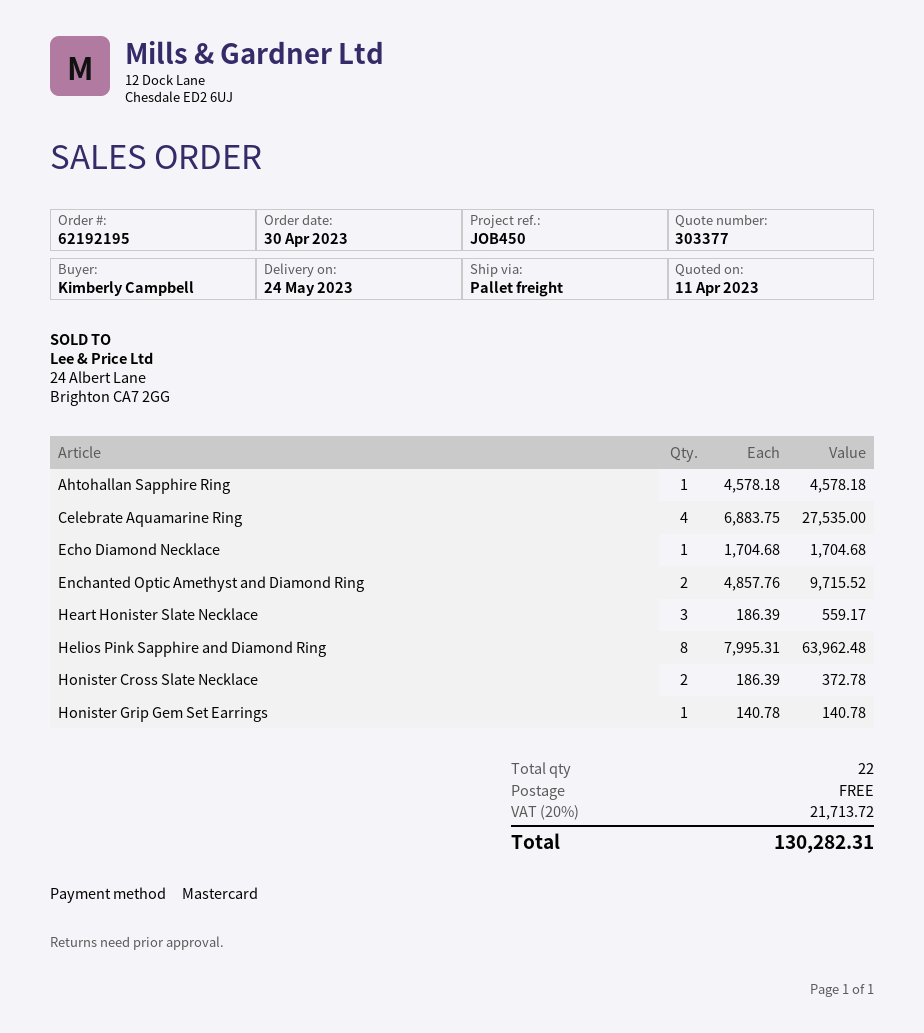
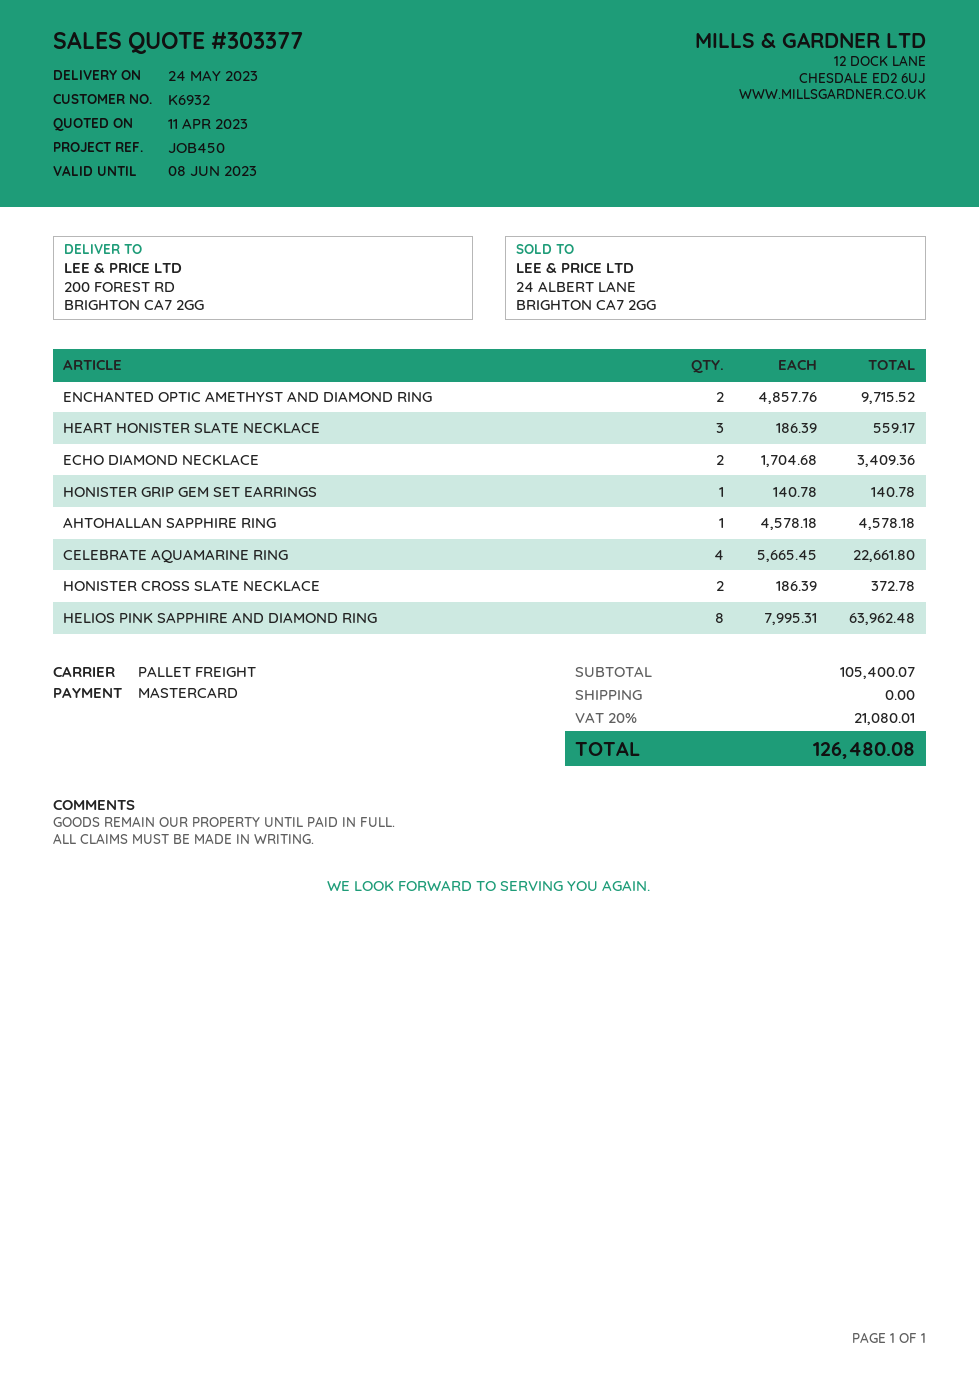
Celebrate Aquamarine Ring: 4 x 6883.75 = 27535.00 -> 4 x 5665.45 = 22661.80
Echo Diamond Necklace: 1 x 1704.68 = 1704.68 -> 2 x 1704.68 = 3409.36
tax: 20% = 21713.72 -> 20% = 21080.01
total: 130282.31 -> 126480.08

